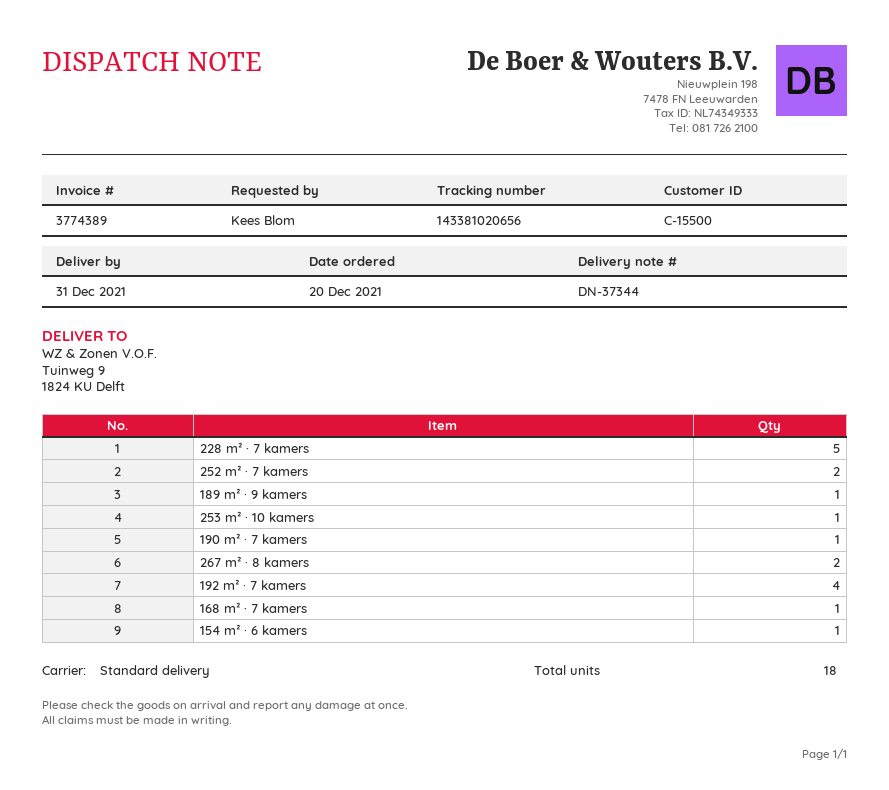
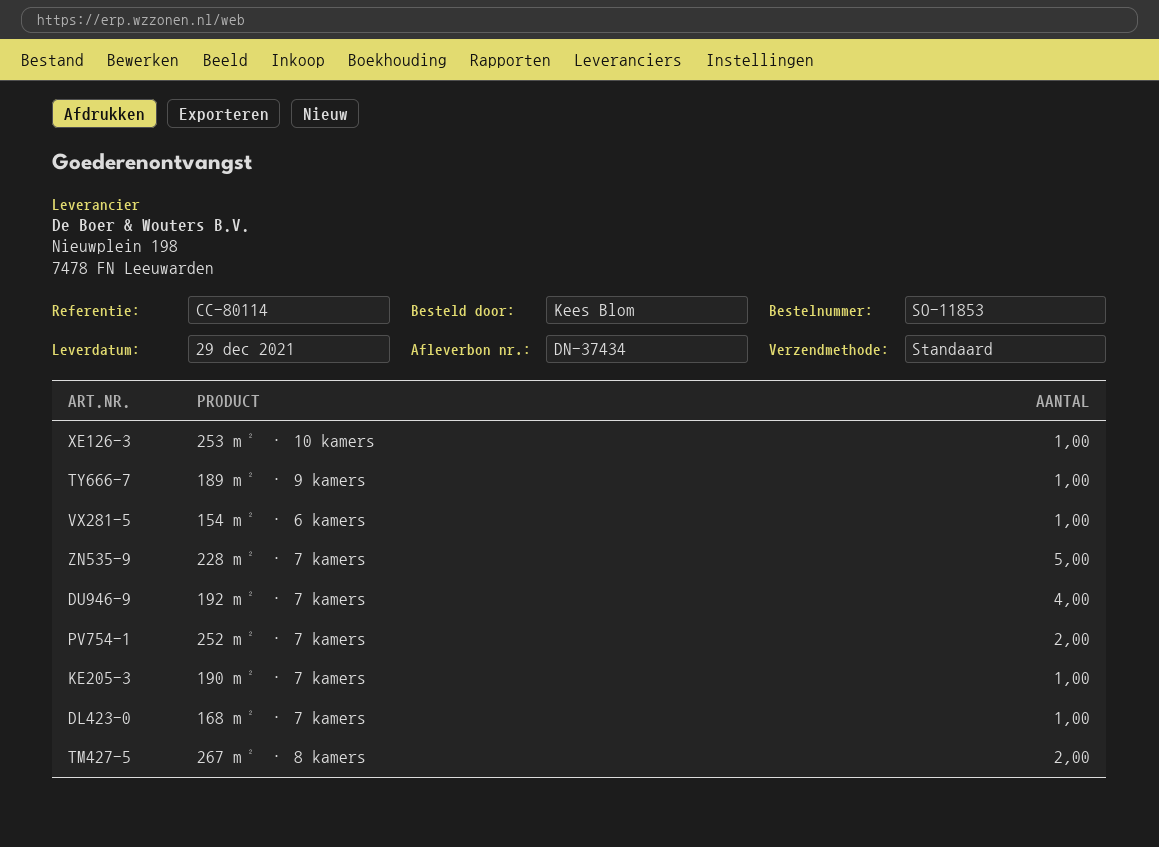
delivery note number: DN-37344 -> DN-37434
delivery date: 2021-12-31 -> 2021-12-29

